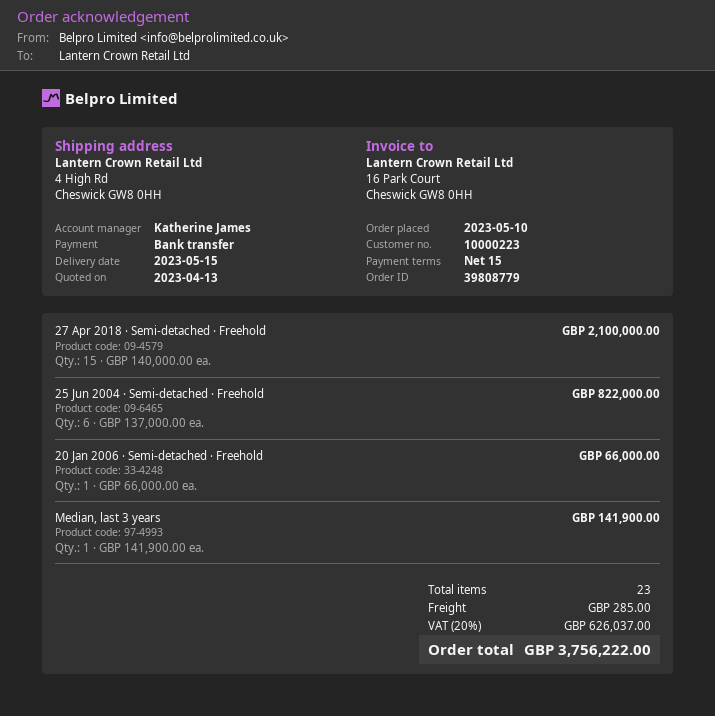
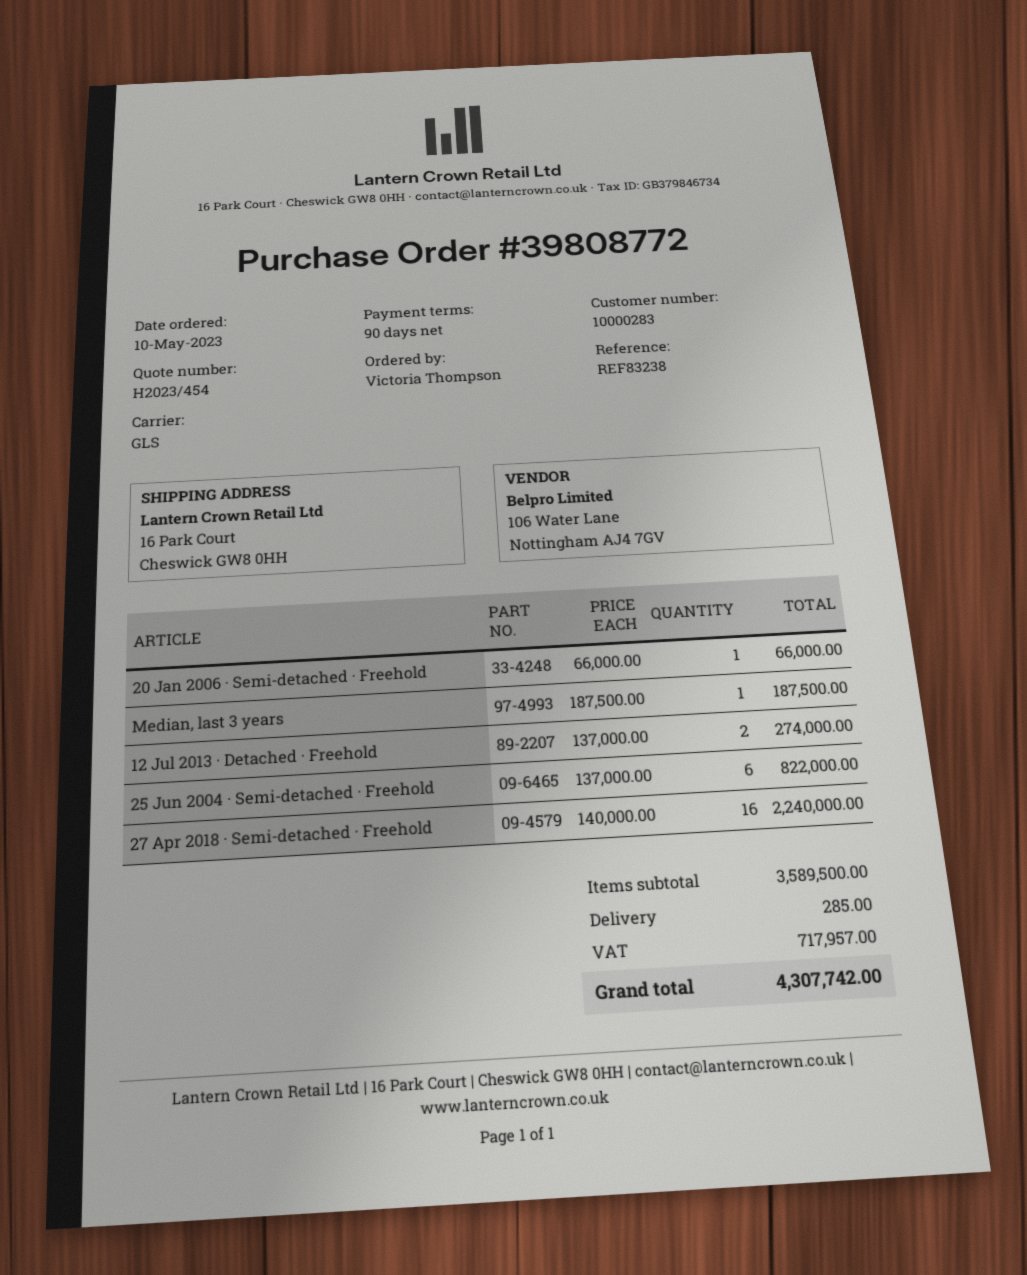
order number: 39808779 -> 39808772
payment terms: 15 days -> 90 days
customer number: 10000223 -> 10000283
ship to: 4 High Rd, Cheswick GW8 0HH -> 16 Park Court, Cheswick GW8 0HH
27 Apr 2018 · Semi-detached · Freehold: 15 x 140000.00 = 2100000.00 -> 16 x 140000.00 = 2240000.00
Median, last 3 years: 1 x 141900.00 = 141900.00 -> 1 x 187500.00 = 187500.00
12 Jul 2013 · Detached · Freehold: none -> 2 x 137000.00 = 274000.00
tax: 626037.00 -> 717957.00
total: 3756222.00 -> 4307742.00

